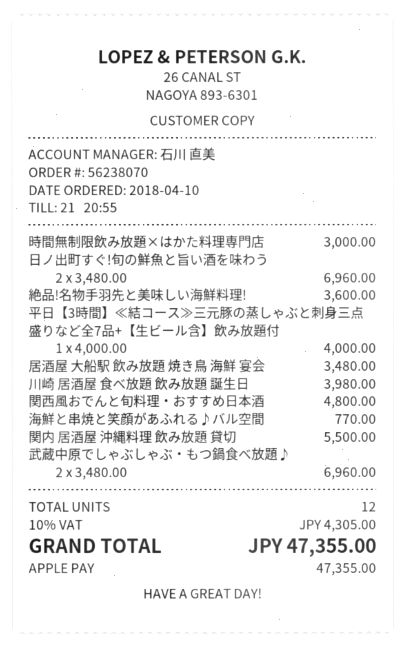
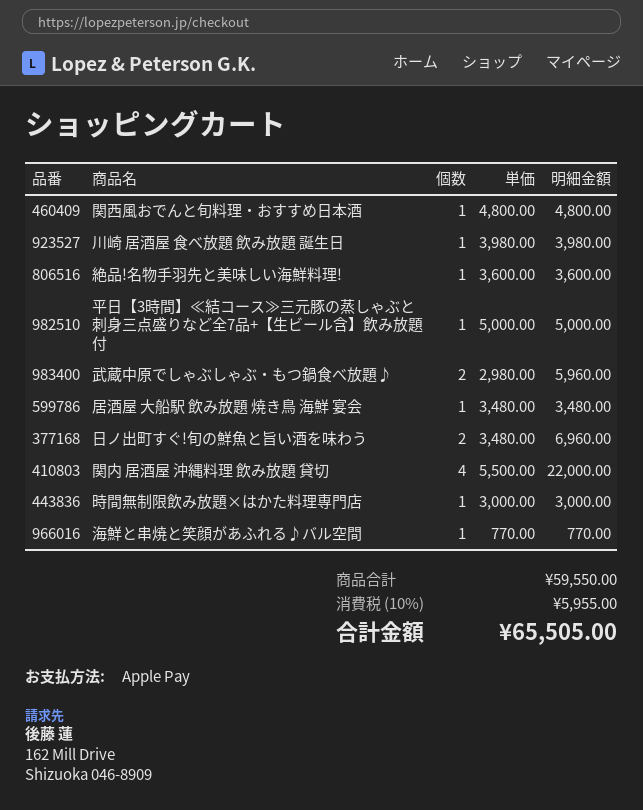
平日【3時間】≪結コース≫三元豚の蒸しゃぶと刺身三点盛りなど全7品+【生ビール含】飲み放題付: 1 x 4000.00 = 4000.00 -> 1 x 5000.00 = 5000.00
関内 居酒屋 沖縄料理 飲み放題 貸切: 1 x 5500.00 = 5500.00 -> 4 x 5500.00 = 22000.00
武蔵中原でしゃぶしゃぶ・もつ鍋食べ放題♪: 2 x 3480.00 = 6960.00 -> 2 x 2980.00 = 5960.00
tax: 10% = 4305.00 -> 10% = 5955.00
total: 47355.00 -> 65505.00

